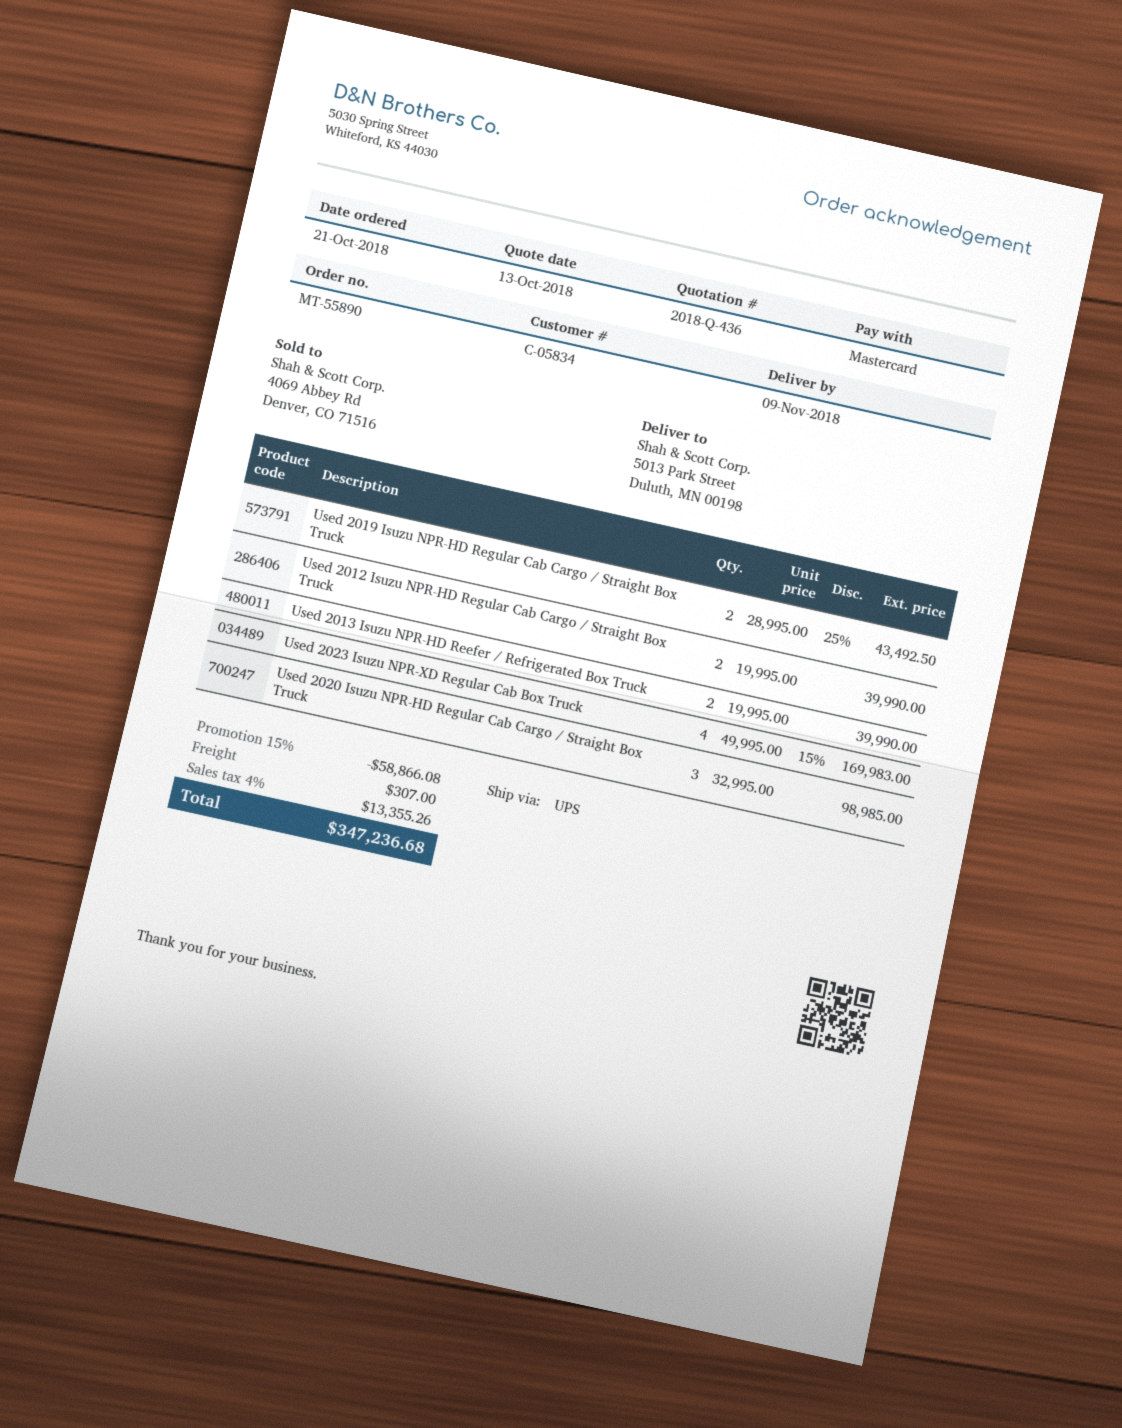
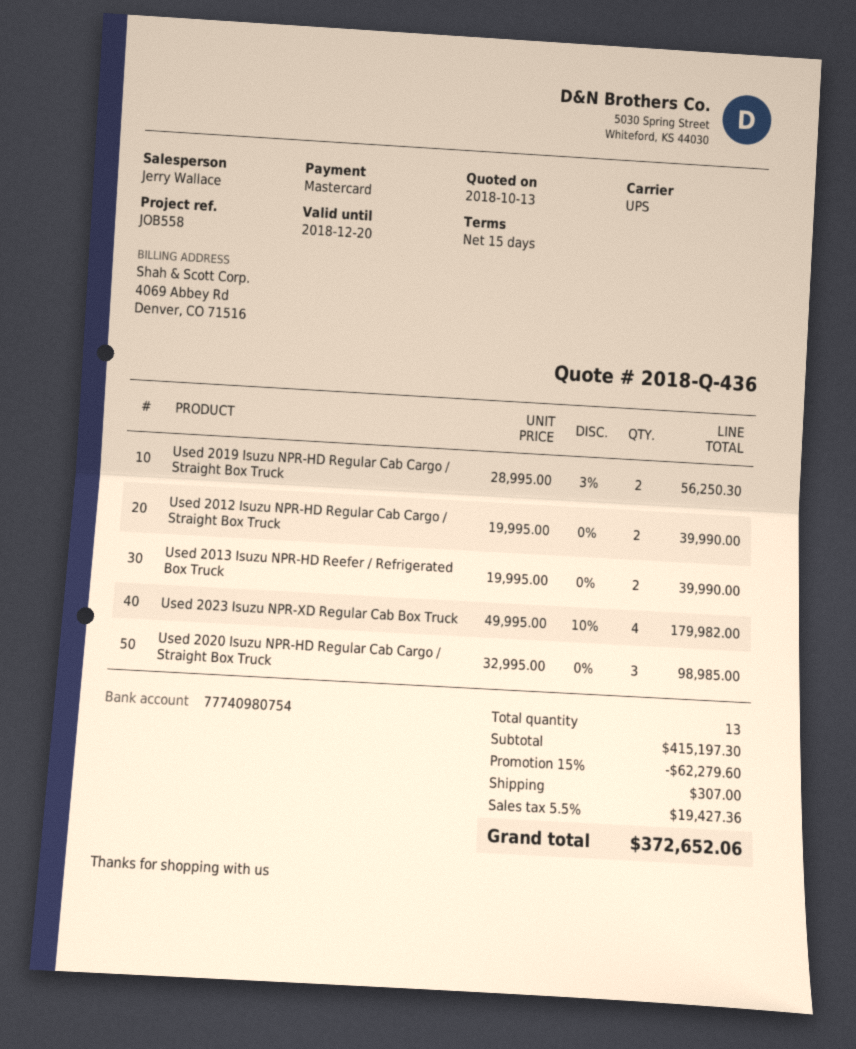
Used 2019 Isuzu NPR-HD Regular Cab Cargo / Straight Box Truck: 2 x 28995.00 - 25% = 43492.50 -> 2 x 28995.00 - 3% = 56250.30
Used 2023 Isuzu NPR-XD Regular Cab Box Truck: 4 x 49995.00 - 15% = 169983.00 -> 4 x 49995.00 - 10% = 179982.00
discount: 15% = 58866.08 -> 15% = 62279.60
tax: 4% = 13355.26 -> 5.5% = 19427.36
total: 347236.68 -> 372652.06

